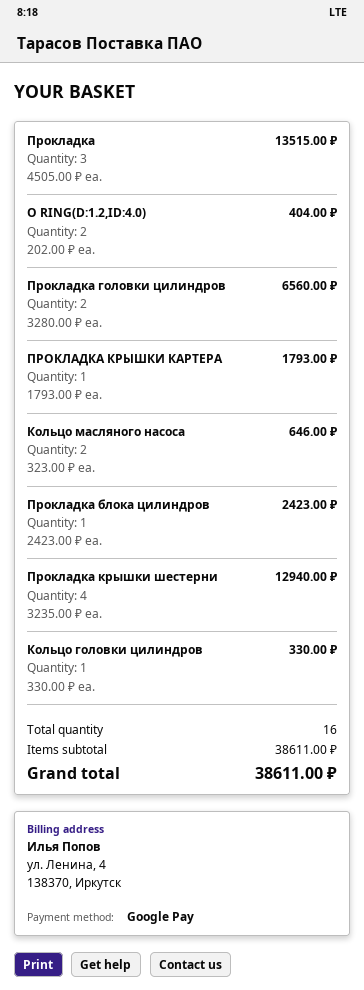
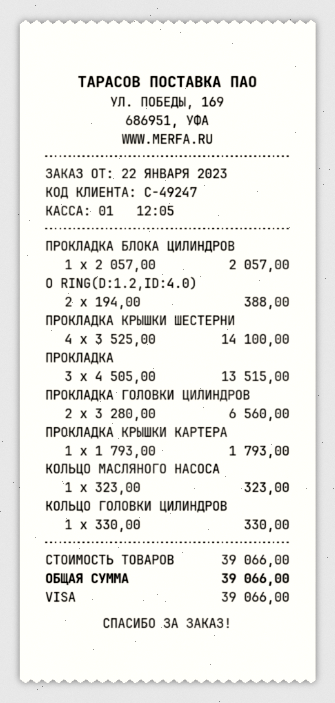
payment method: Google Pay -> Visa
O RING(D:1.2,ID:4.0): 2 x 202.00 = 404.00 -> 2 x 194.00 = 388.00
Кольцо масляного насоса: 2 x 323.00 = 646.00 -> 1 x 323.00 = 323.00
Прокладка блока цилиндров: 1 x 2423.00 = 2423.00 -> 1 x 2057.00 = 2057.00
Прокладка крышки шестерни: 4 x 3235.00 = 12940.00 -> 4 x 3525.00 = 14100.00
subtotal: 38611.00 -> 39066.00
total: 38611.00 -> 39066.00

